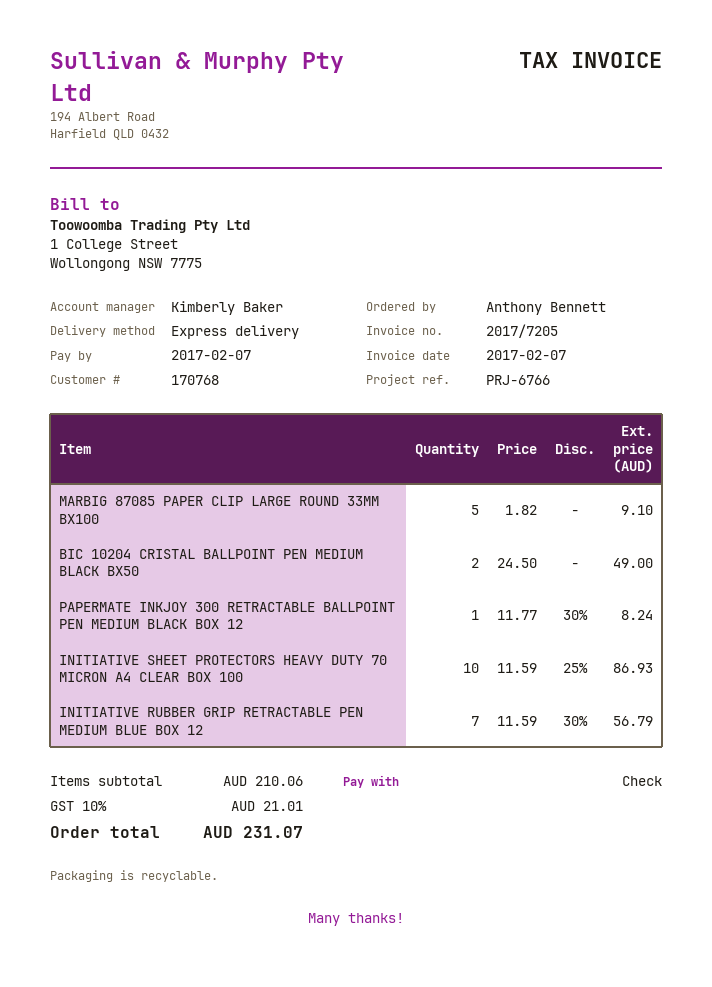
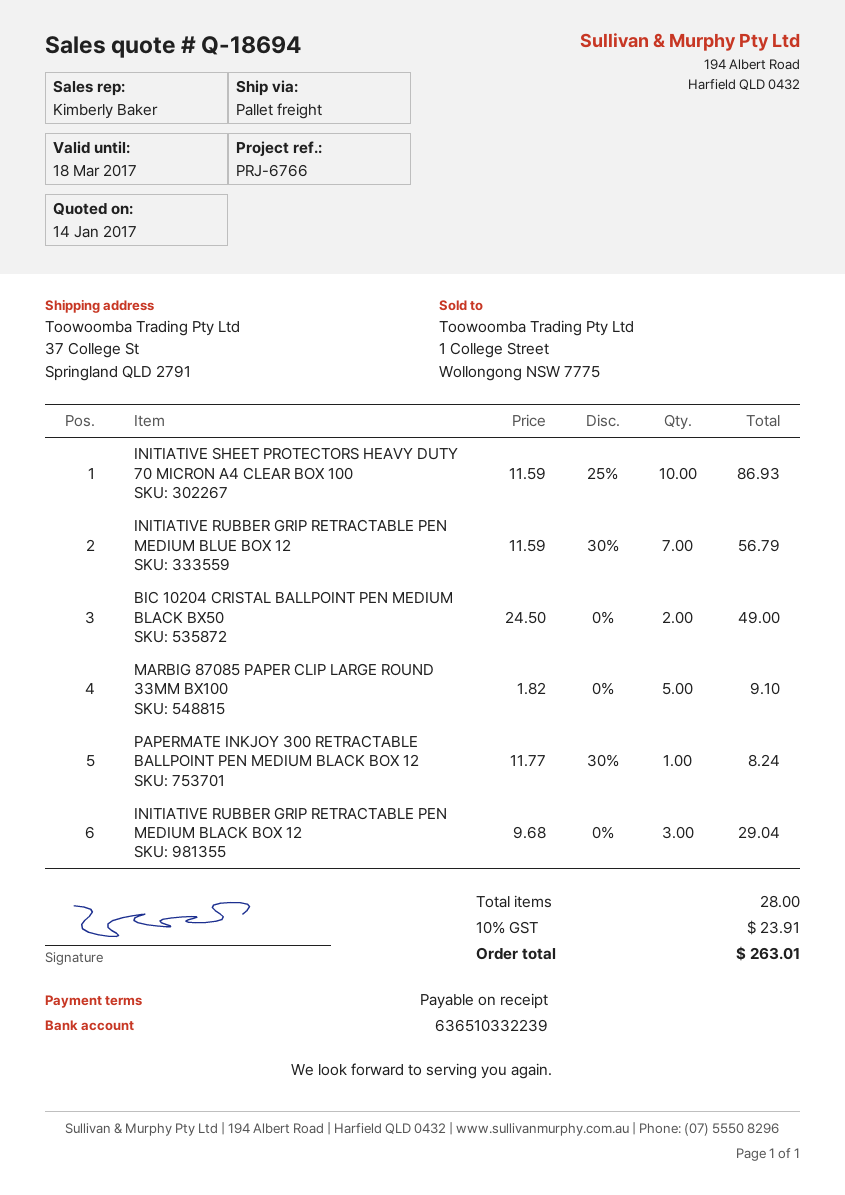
shipping method: express -> pallet freight
INITIATIVE RUBBER GRIP RETRACTABLE PEN MEDIUM BLACK BOX 12: none -> 3 x 9.68 = 29.04
tax: 10% = 21.01 -> 10% = 23.91
total: 231.07 -> 263.01

